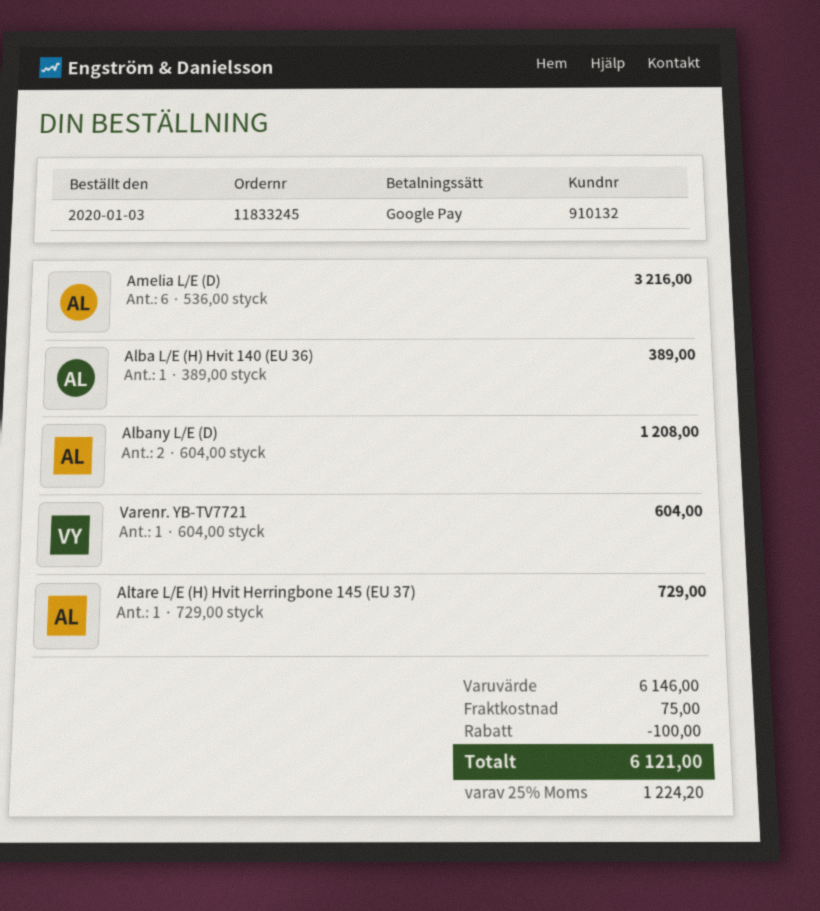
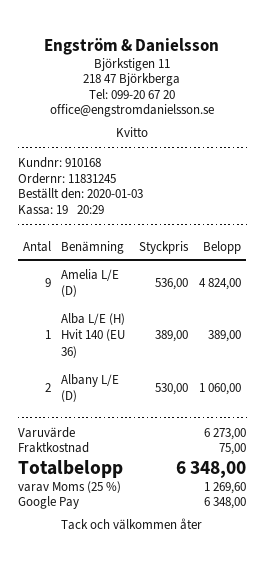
order number: 11833245 -> 11831245
customer number: 910132 -> 910168
Amelia L/E (D): 6 x 536.00 = 3216.00 -> 9 x 536.00 = 4824.00
Albany L/E (D): 2 x 604.00 = 1208.00 -> 2 x 530.00 = 1060.00
Varenr. YB-TV7721: 1 x 604.00 = 604.00 -> none
Altare L/E (H) Hvit Herringbone 145 (EU 37): 1 x 729.00 = 729.00 -> none
subtotal: 6146.00 -> 6273.00
discount: 100.00 -> none
tax: 25% = 1224.20 -> 25% = 1269.60
total: 6121.00 -> 6348.00

